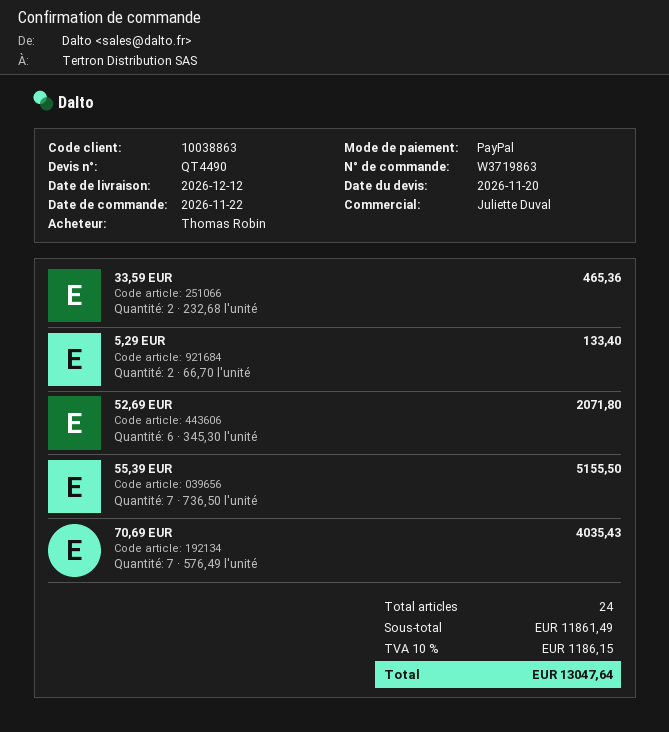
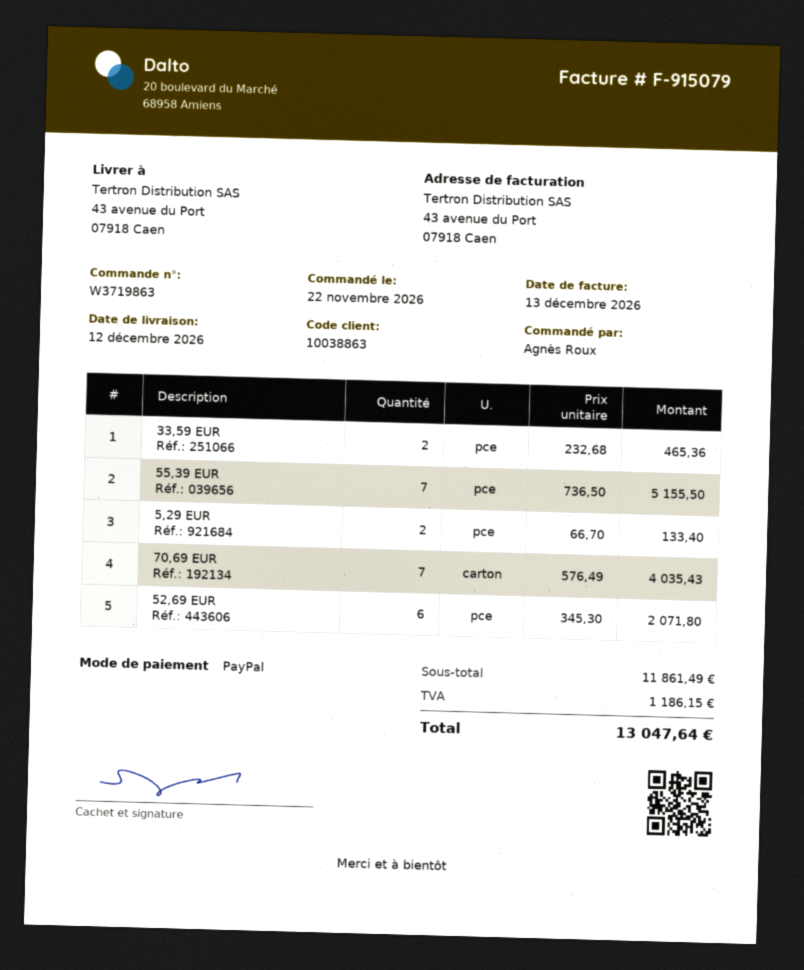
ordered by: Thomas Robin -> Agnès Roux

